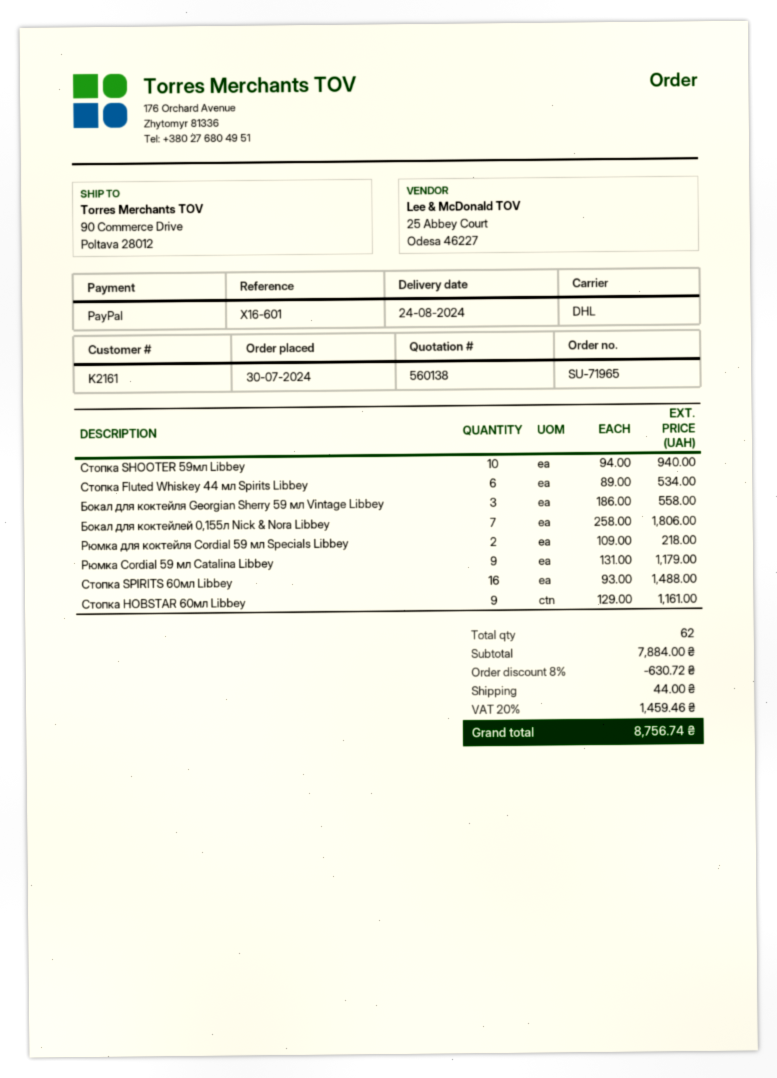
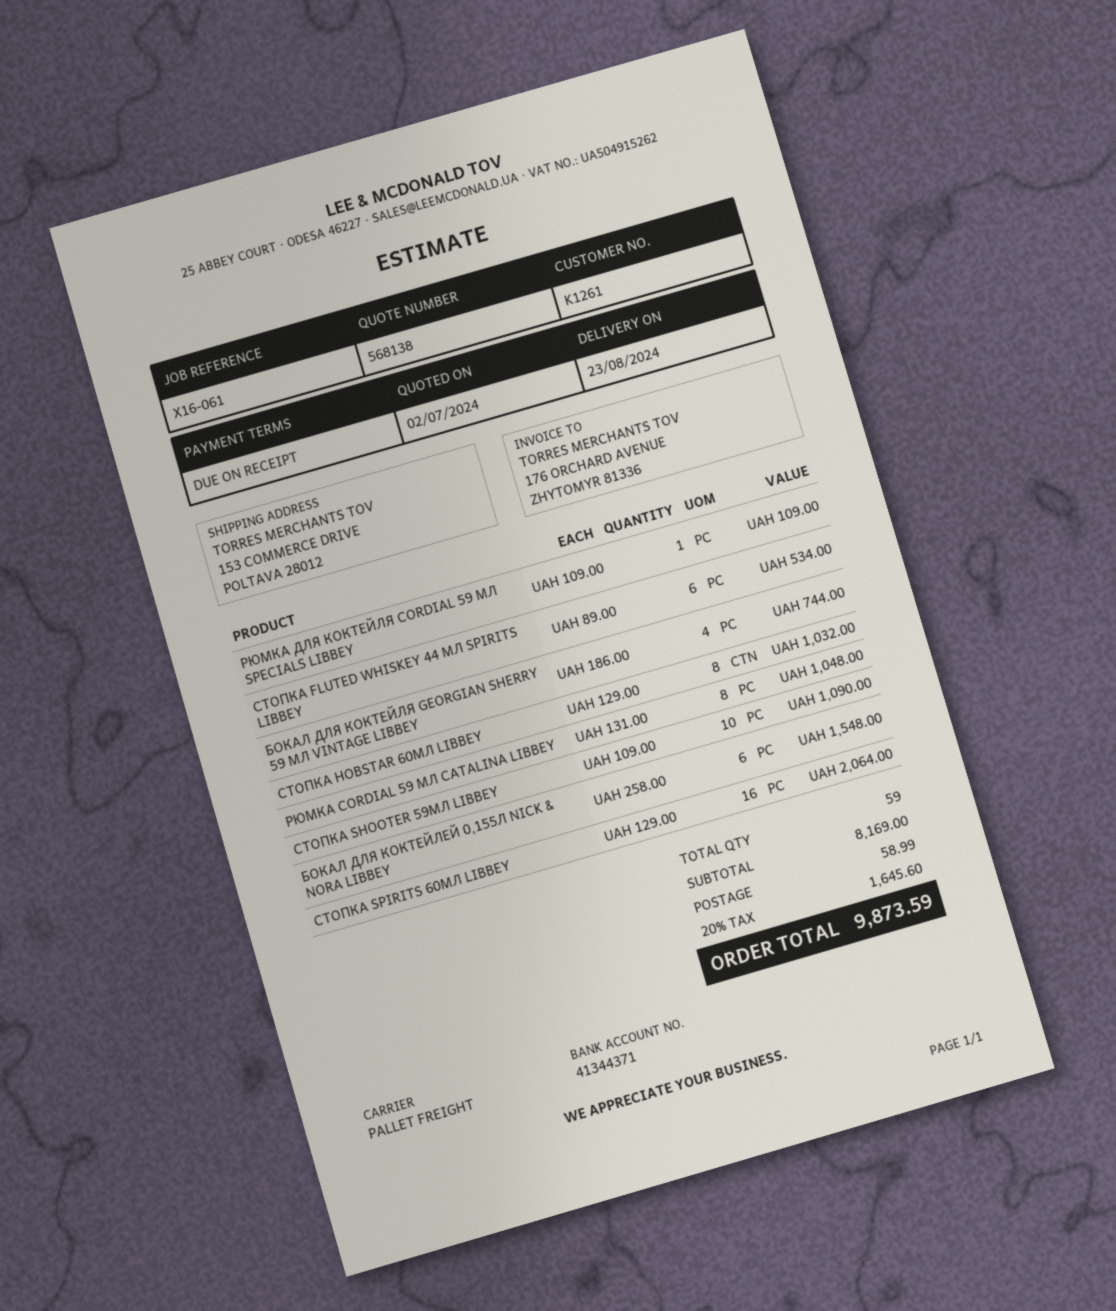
quote number: 560138 -> 568138
delivery date: 2024-08-24 -> 2024-08-23
customer number: K2161 -> K1261
reference: X16-601 -> X16-061
shipping method: DHL -> pallet freight
ship to: 90 Commerce Drive, Poltava 28012 -> 153 COMMERCE DRIVE, POLTAVA 28012
Стопка SHOOTER 59мл Libbey: 10 x 94.00 = 940.00 -> 10 x 109.00 = 1090.00
Бокал для коктейля Georgian Sherry 59 мл Vintage Libbey: 3 x 186.00 = 558.00 -> 4 x 186.00 = 744.00
Бокал для коктейлей 0,155л Nick & Nora Libbey: 7 x 258.00 = 1806.00 -> 6 x 258.00 = 1548.00
Рюмка для коктейля Cordial 59 мл Specials Libbey: 2 x 109.00 = 218.00 -> 1 x 109.00 = 109.00
Рюмка Cordial 59 мл Catalina Libbey: 9 x 131.00 = 1179.00 -> 8 x 131.00 = 1048.00
Стопка SPIRITS 60мл Libbey: 16 x 93.00 = 1488.00 -> 16 x 129.00 = 2064.00
Стопка HOBSTAR 60мл Libbey: 9 x 129.00 = 1161.00 -> 8 x 129.00 = 1032.00
total quantity: 62 -> 59
subtotal: 7884.00 -> 8169.00
discount: 8% = 630.72 -> none
shipping: 44.00 -> 58.99
tax: 20% = 1459.46 -> 20% = 1645.60
total: 8756.74 -> 9873.59

